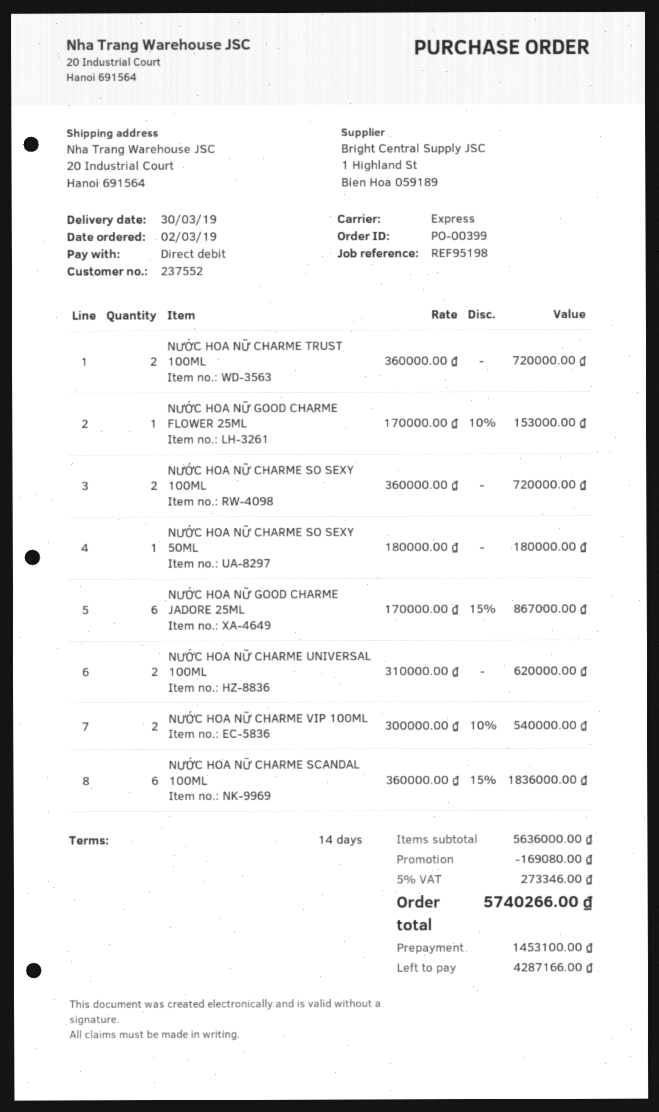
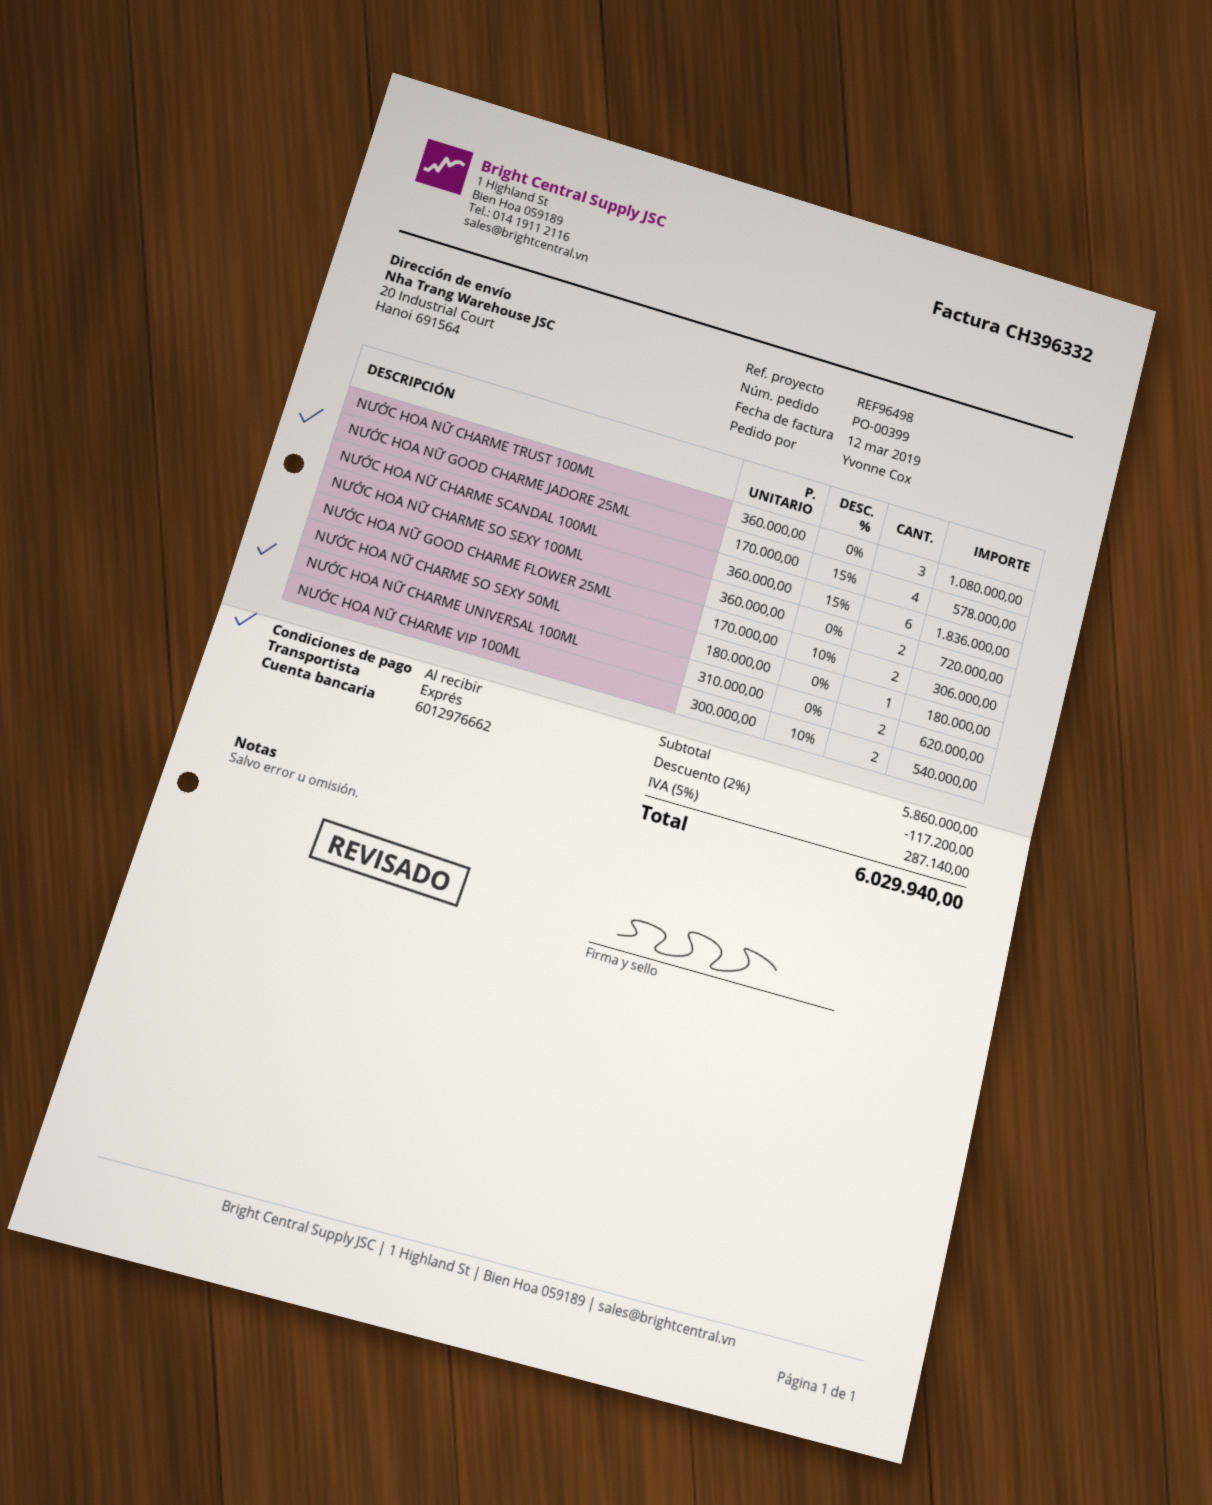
payment terms: 14 days -> on receipt
reference: REF95198 -> REF96498
NƯỚC HOA NỮ CHARME TRUST 100ML: 2 x 360000.00 = 720000.00 -> 3 x 360000.00 = 1080000.00
NƯỚC HOA NỮ GOOD CHARME FLOWER 25ML: 1 x 170000.00 - 10% = 153000.00 -> 2 x 170000.00 - 10% = 306000.00
NƯỚC HOA NỮ GOOD CHARME JADORE 25ML: 6 x 170000.00 - 15% = 867000.00 -> 4 x 170000.00 - 15% = 578000.00
subtotal: 5636000.00 -> 5860000.00
discount: 169080.00 -> 117200.00
tax: 5% = 273346.00 -> 5% = 287140.00
total: 5740266.00 -> 6029940.00

